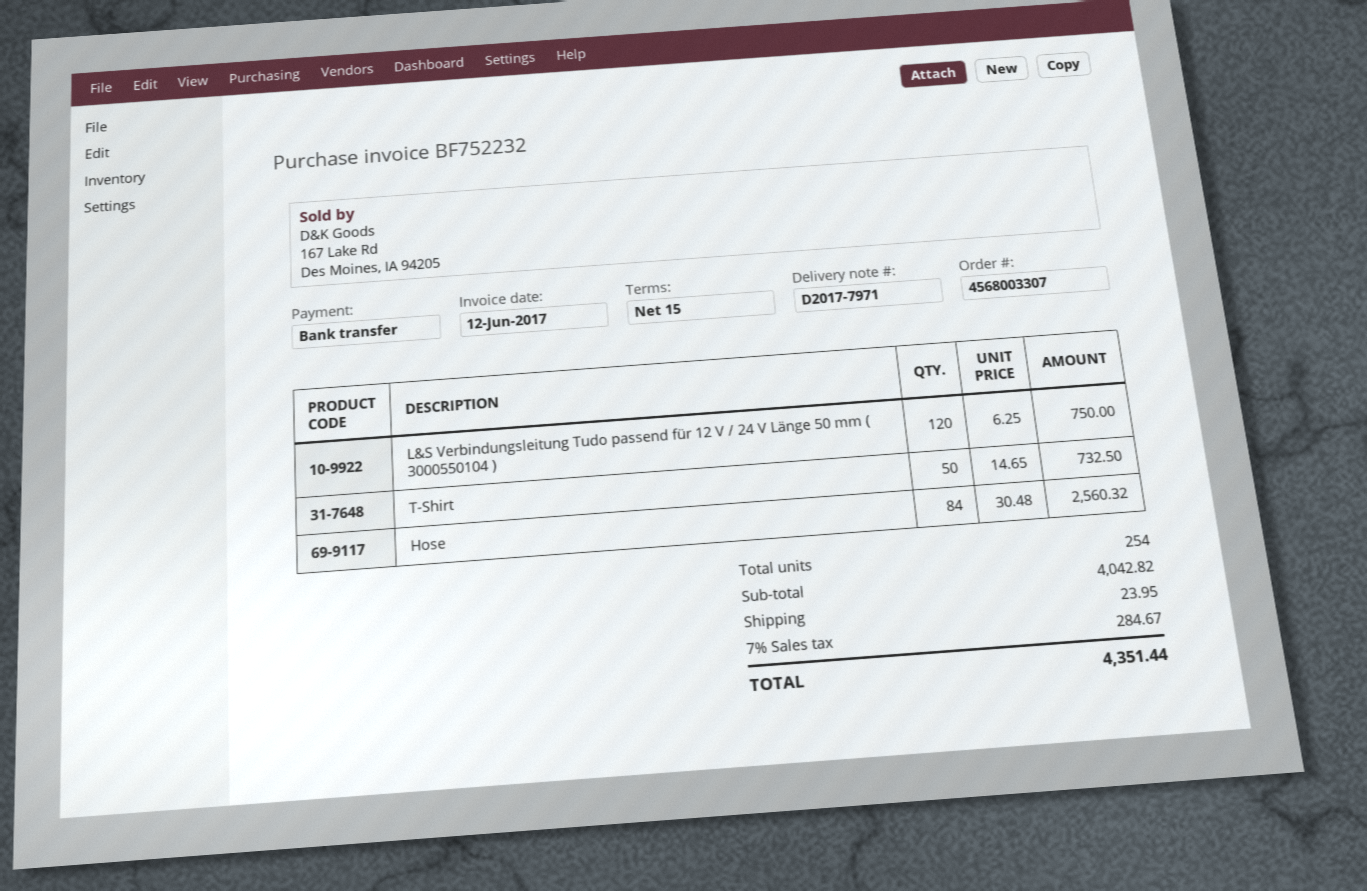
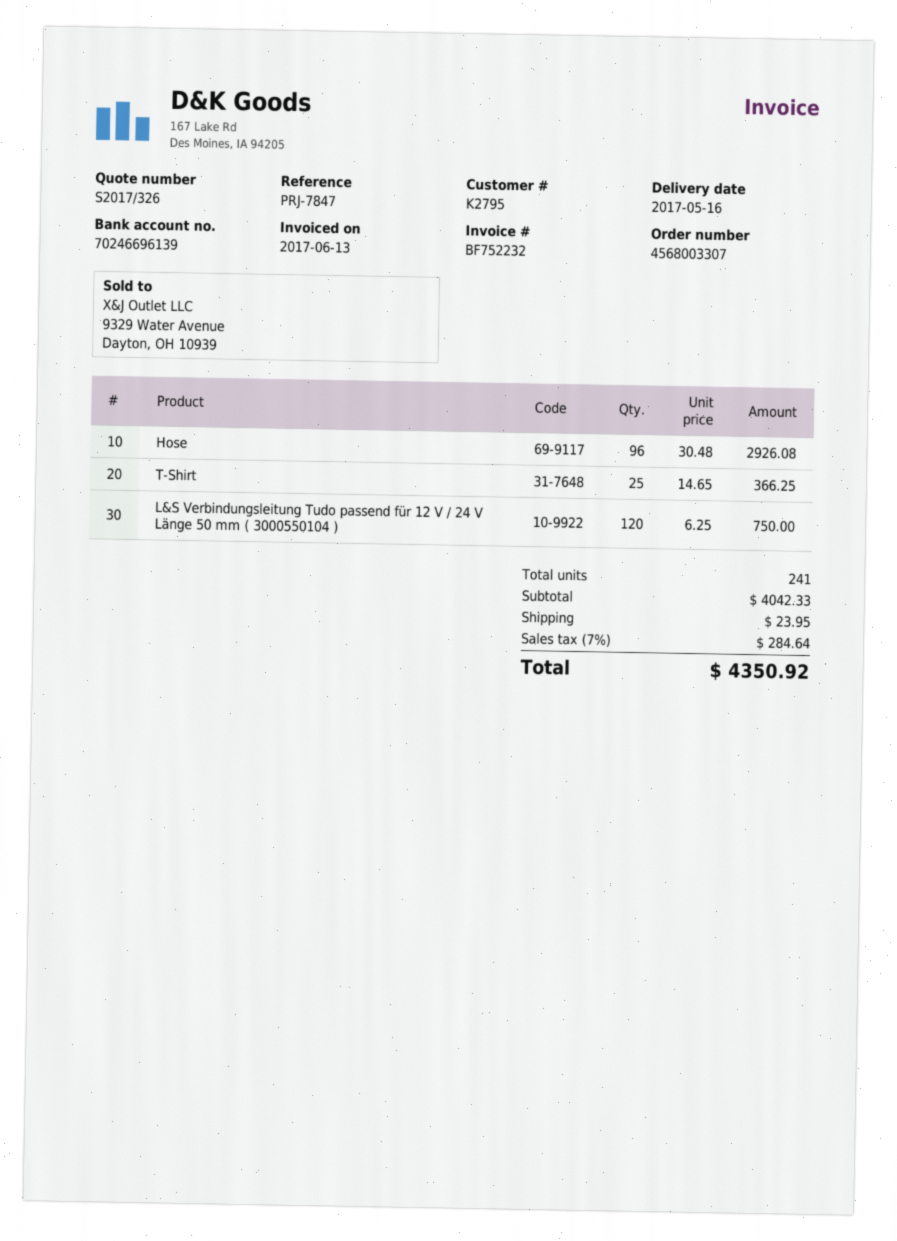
invoice date: 2017-06-12 -> 2017-06-13
T-Shirt: 50 x 14.65 = 732.50 -> 25 x 14.65 = 366.25
Hose: 84 x 30.48 = 2560.32 -> 96 x 30.48 = 2926.08
total quantity: 254 -> 241
subtotal: 4042.82 -> 4042.33
tax: 7% = 284.67 -> 7% = 284.64
total: 4351.44 -> 4350.92

